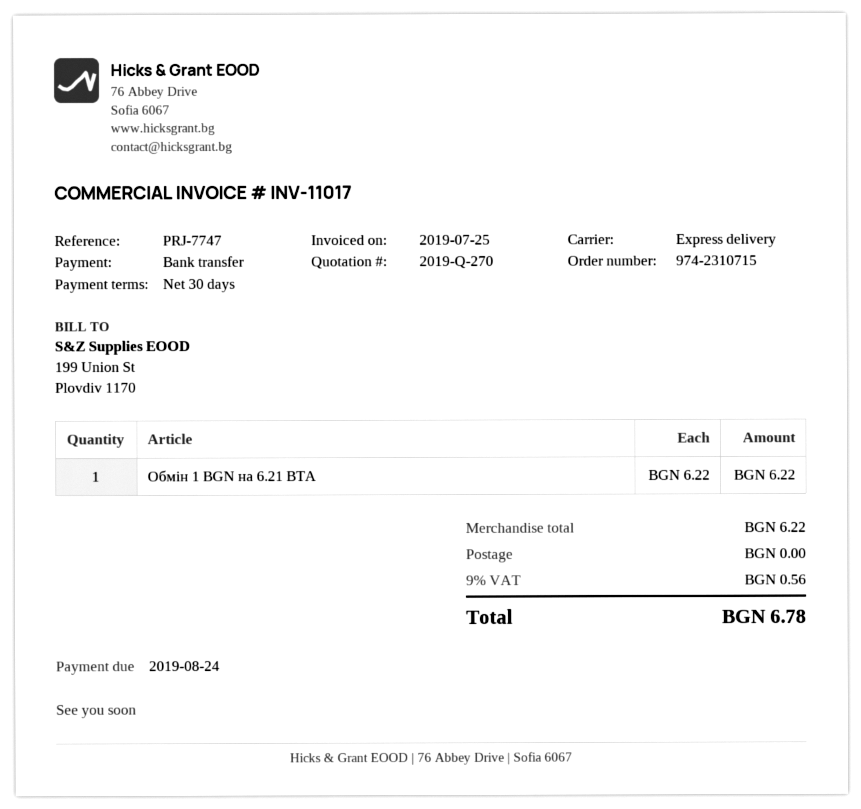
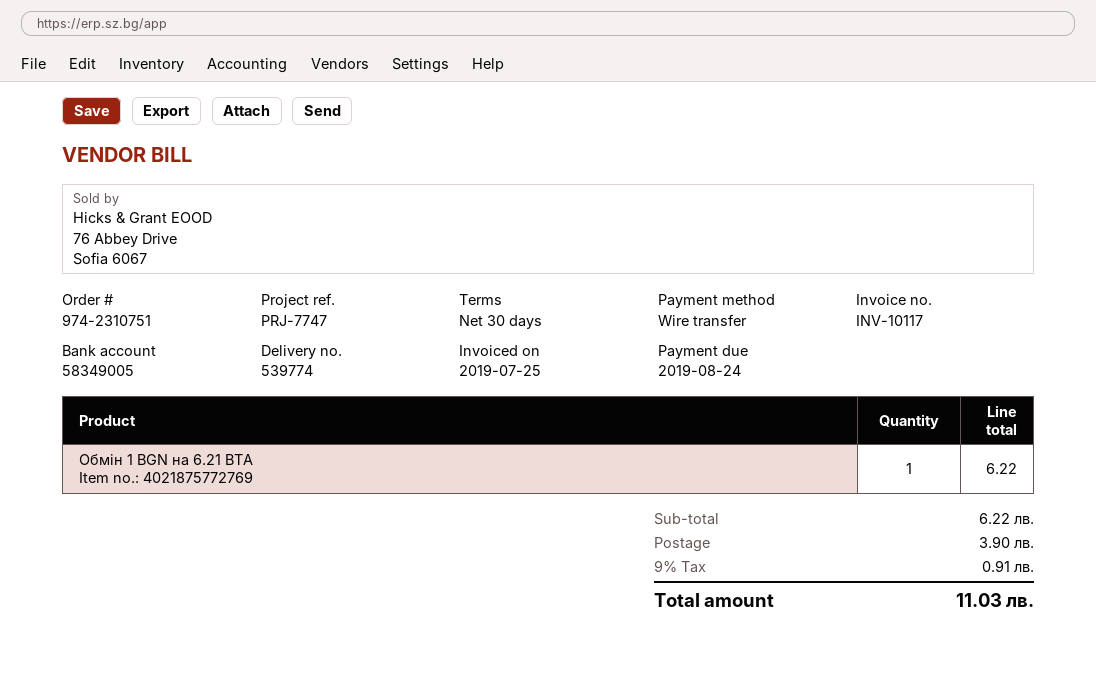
order number: 974-2310715 -> 974-2310751
invoice number: INV-11017 -> INV-10117
shipping: 0.00 -> 3.90
tax: 9% = 0.56 -> 9% = 0.91
total: 6.78 -> 11.03

